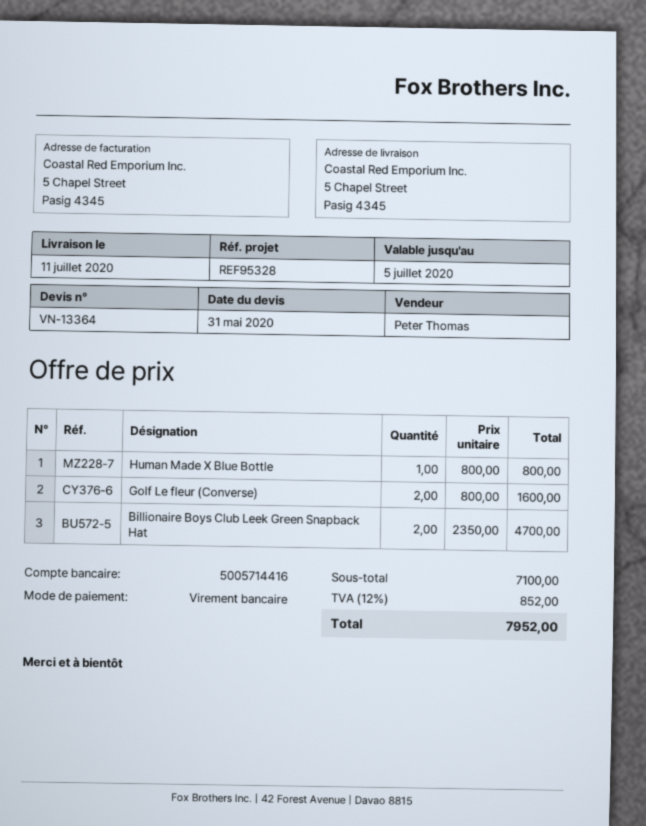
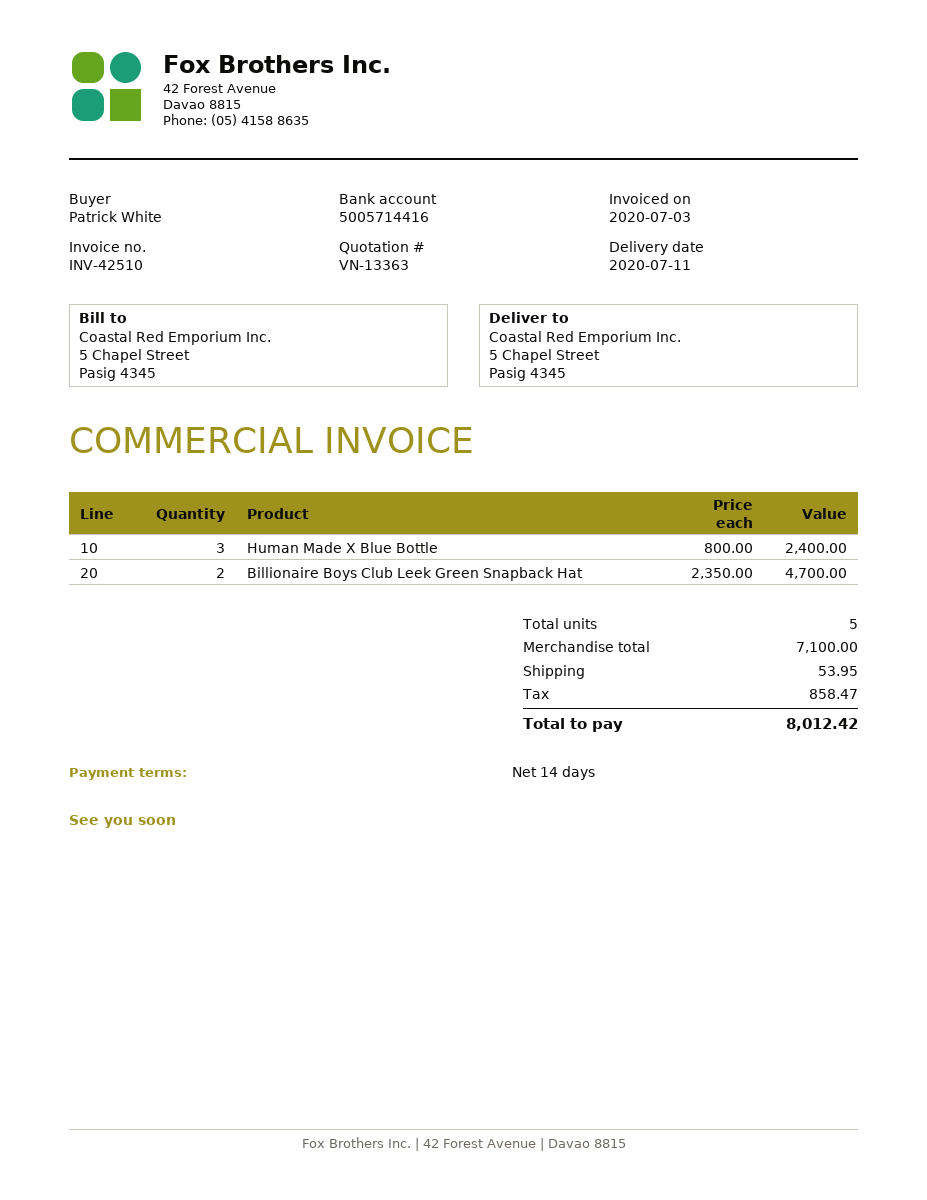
quote number: VN-13364 -> VN-13363
Human Made X Blue Bottle: 1 x 800.00 = 800.00 -> 3 x 800.00 = 2400.00
Golf Le fleur (Converse): 2 x 800.00 = 1600.00 -> none
shipping: none -> 53.95
tax: 852.00 -> 858.47
total: 7952.00 -> 8012.42

